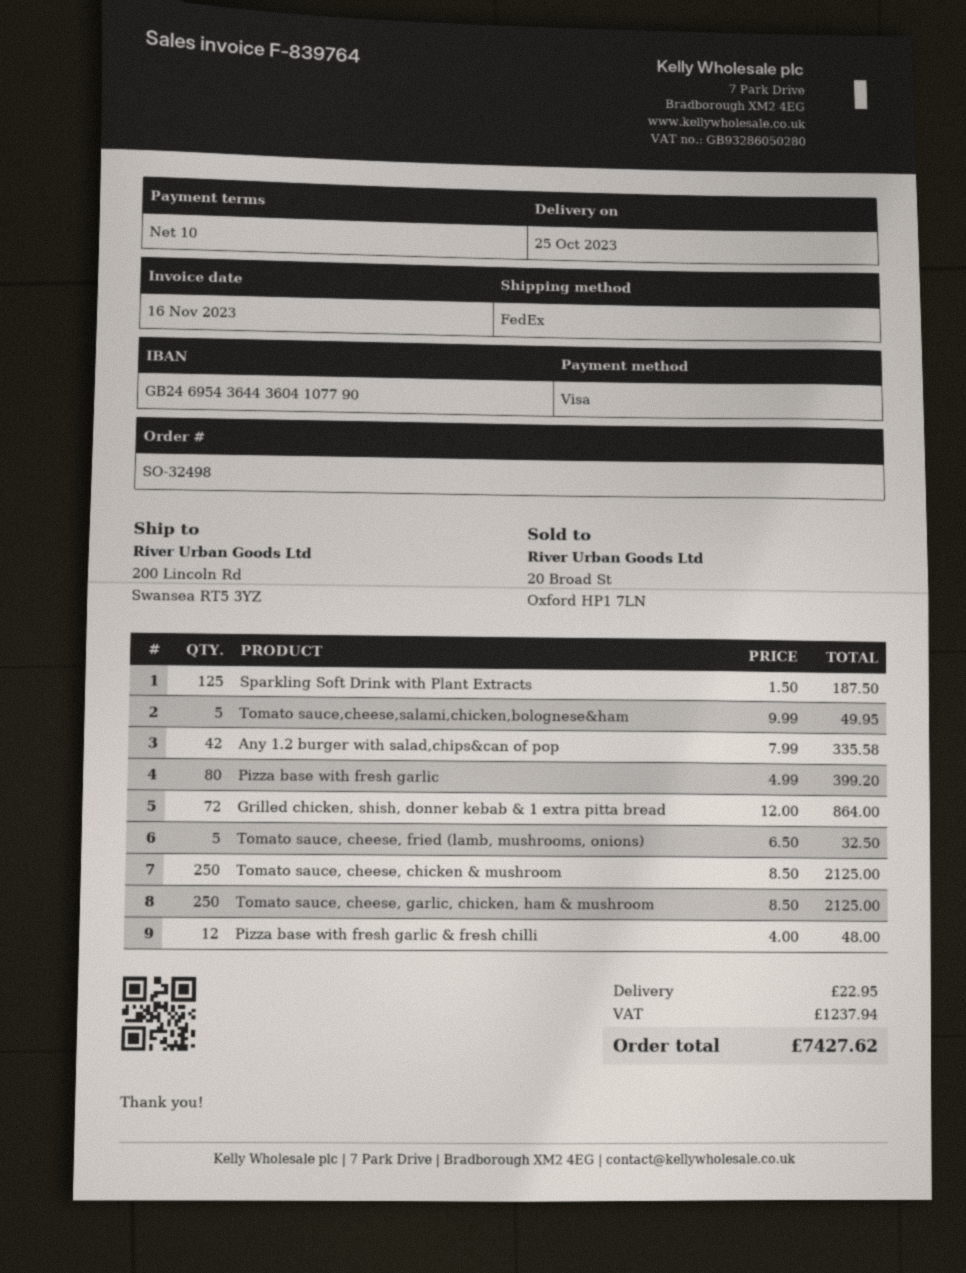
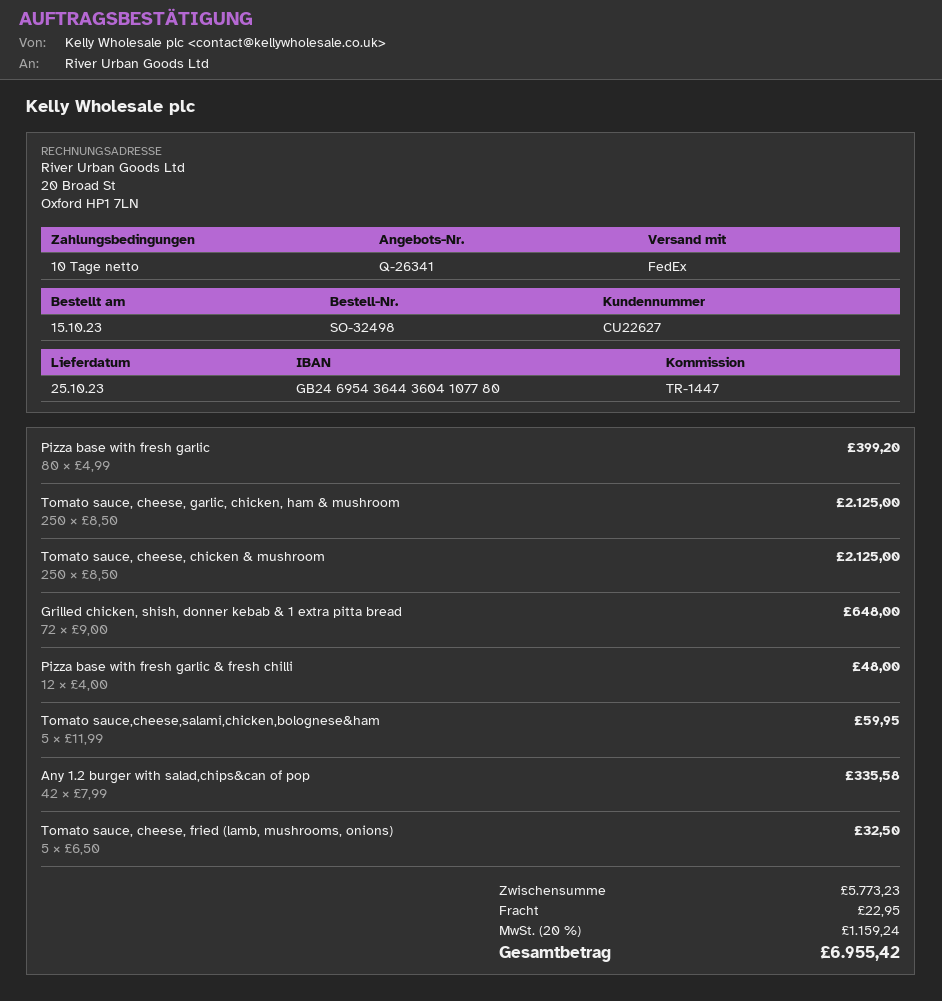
bank account: GB24695436443604107790 -> GB24695436443604107780
Sparkling Soft Drink with Plant Extracts: 125 x 1.50 = 187.50 -> none
Tomato sauce,cheese,salami,chicken,bolognese&ham: 5 x 9.99 = 49.95 -> 5 x 11.99 = 59.95
Grilled chicken, shish, donner kebab & 1 extra pitta bread: 72 x 12.00 = 864.00 -> 72 x 9.00 = 648.00
tax: 1237.94 -> 1159.24
total: 7427.62 -> 6955.42

